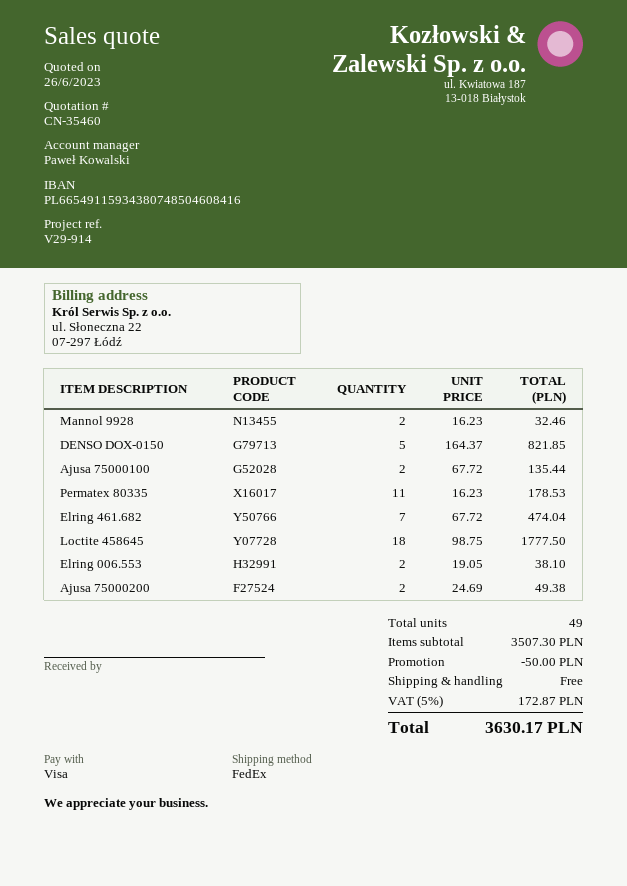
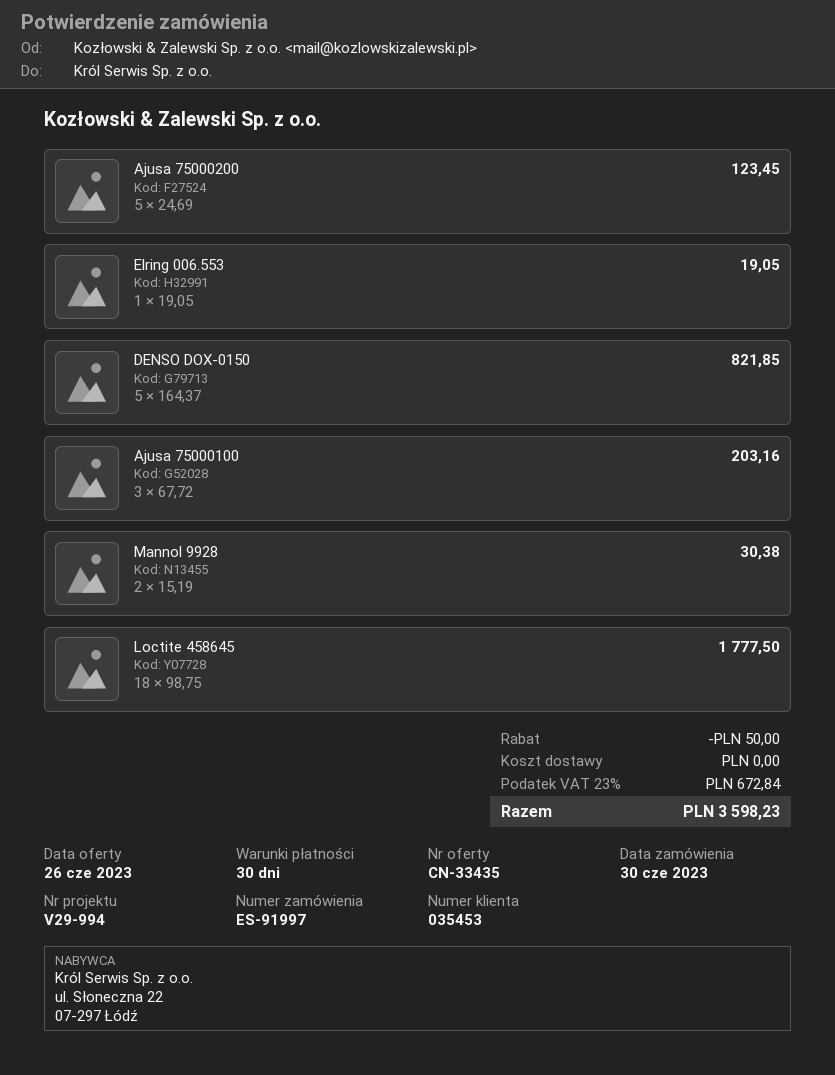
quote number: CN-35460 -> CN-33435
reference: V29-914 -> V29-994
Mannol 9928: 2 x 16.23 = 32.46 -> 2 x 15.19 = 30.38
Ajusa 75000100: 2 x 67.72 = 135.44 -> 3 x 67.72 = 203.16
Permatex 80335: 11 x 16.23 = 178.53 -> none
Elring 461.682: 7 x 67.72 = 474.04 -> none
Elring 006.553: 2 x 19.05 = 38.10 -> 1 x 19.05 = 19.05
Ajusa 75000200: 2 x 24.69 = 49.38 -> 5 x 24.69 = 123.45
tax: 5% = 172.87 -> 23% = 672.84
total: 3630.17 -> 3598.23

